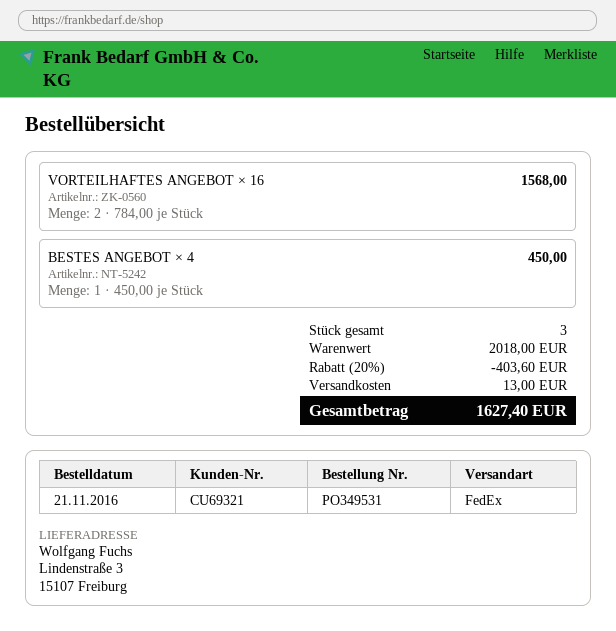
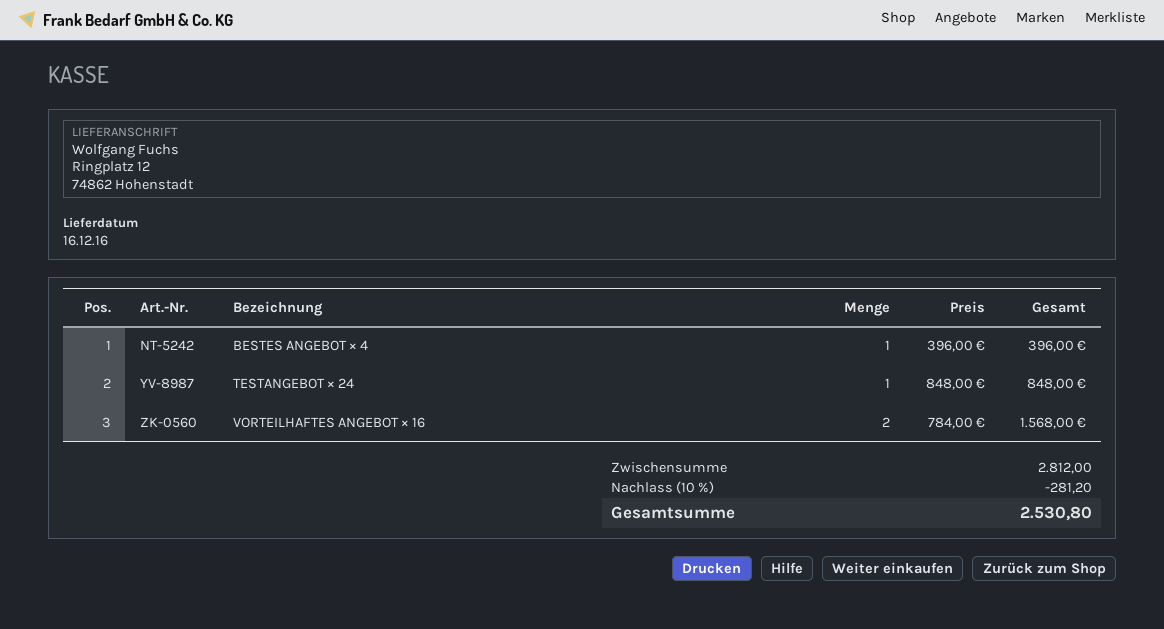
ship to: Lindenstraße 3, 15107 Freiburg -> Ringplatz 12, 74862 Hohenstadt
BESTES ANGEBOT × 4: 1 x 450.00 = 450.00 -> 1 x 396.00 = 396.00
TESTANGEBOT × 24: none -> 1 x 848.00 = 848.00
subtotal: 2018.00 -> 2812.00
discount: 20% = 403.60 -> 10% = 281.20
shipping: 13.00 -> none
total: 1627.40 -> 2530.80

